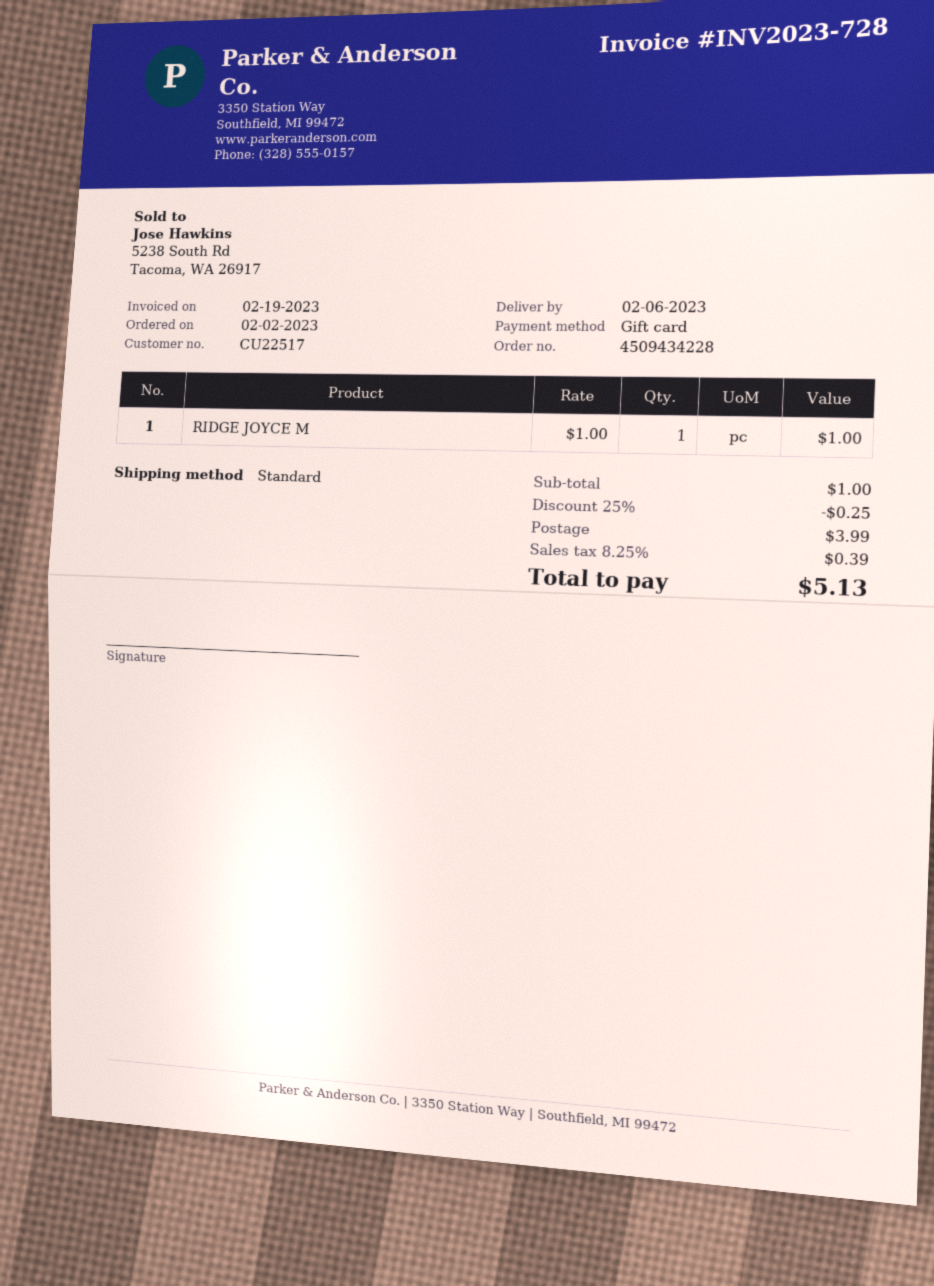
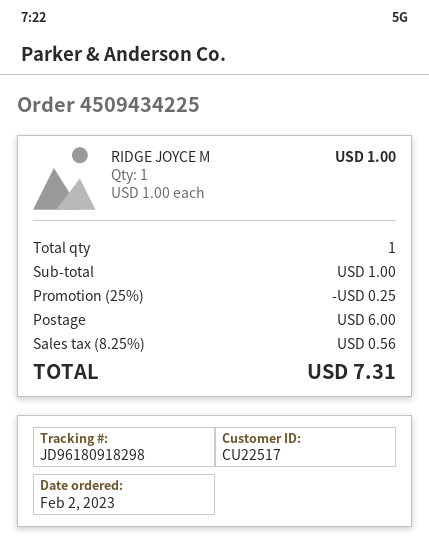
order number: 4509434228 -> 4509434225
shipping: 3.99 -> 6.00
tax: 8.25% = 0.39 -> 8.25% = 0.56
total: 5.13 -> 7.31

